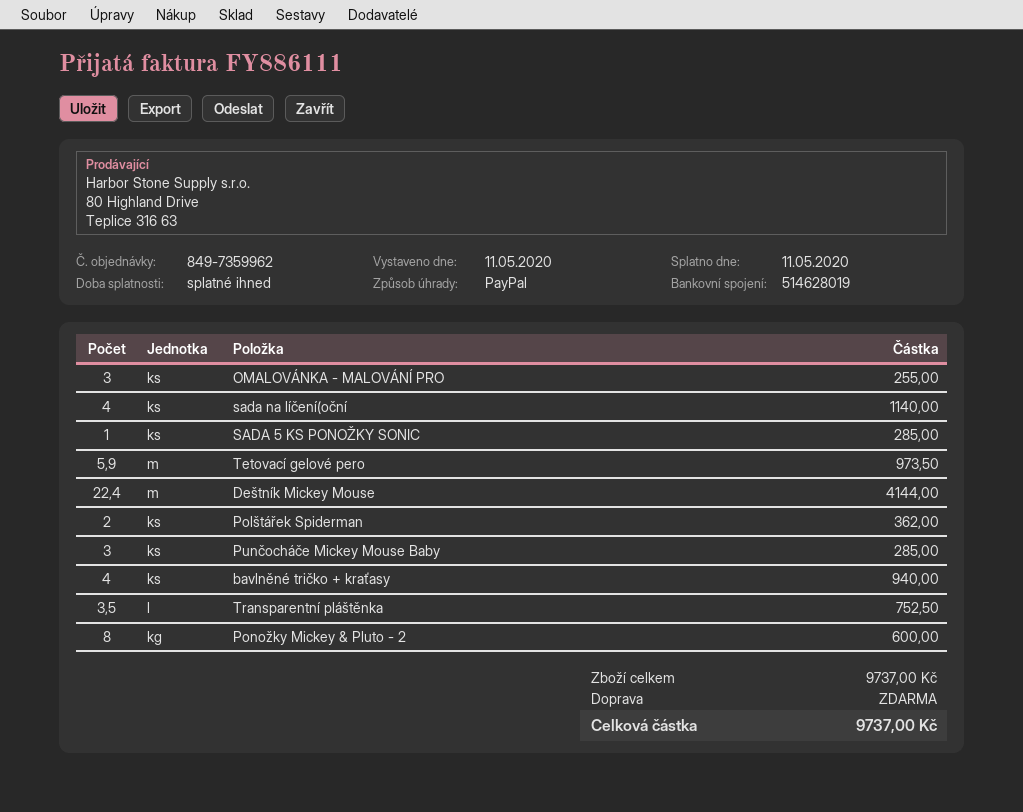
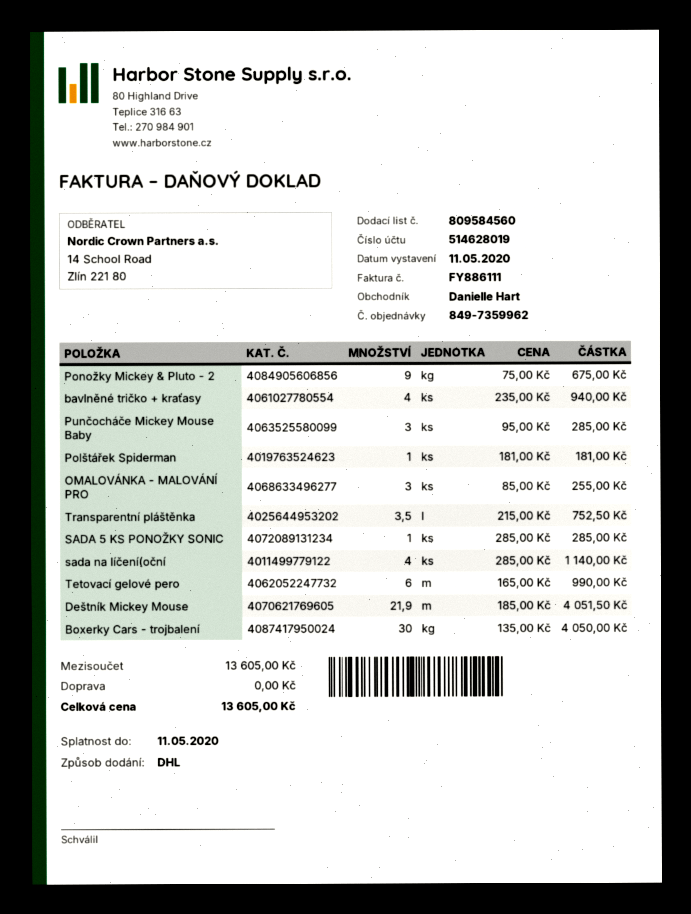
Tetovací gelové pero: 5.9 for 973.50 -> 6 for 990.00
Deštník Mickey Mouse: 22.4 for 4144.00 -> 21.9 for 4051.50
Polštářek Spiderman: 2 for 362.00 -> 1 for 181.00
Ponožky Mickey & Pluto - 2: 8 for 600.00 -> 9 for 675.00
Boxerky Cars - trojbalení: none -> 30 for 4050.00
subtotal: 9737.00 -> 13605.00
total: 9737.00 -> 13605.00

